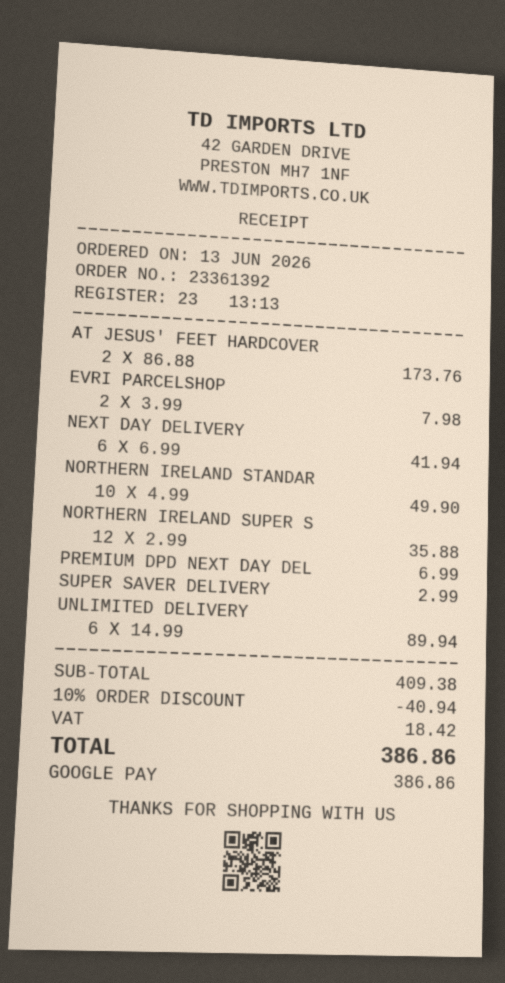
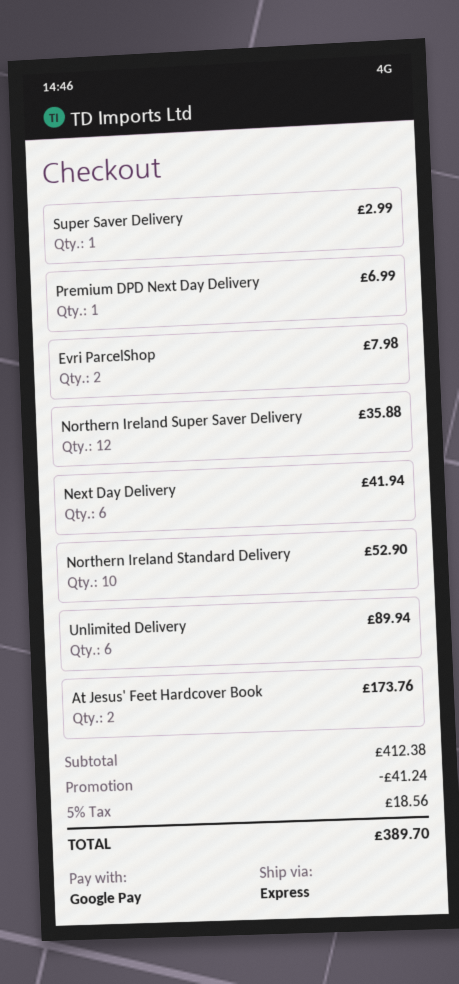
NORTHERN IRELAND STANDAR: 10 for 49.90 -> 10 for 52.90
subtotal: 409.38 -> 412.38
discount: 40.94 -> 41.24
tax: 18.42 -> 18.56
total: 386.86 -> 389.70

